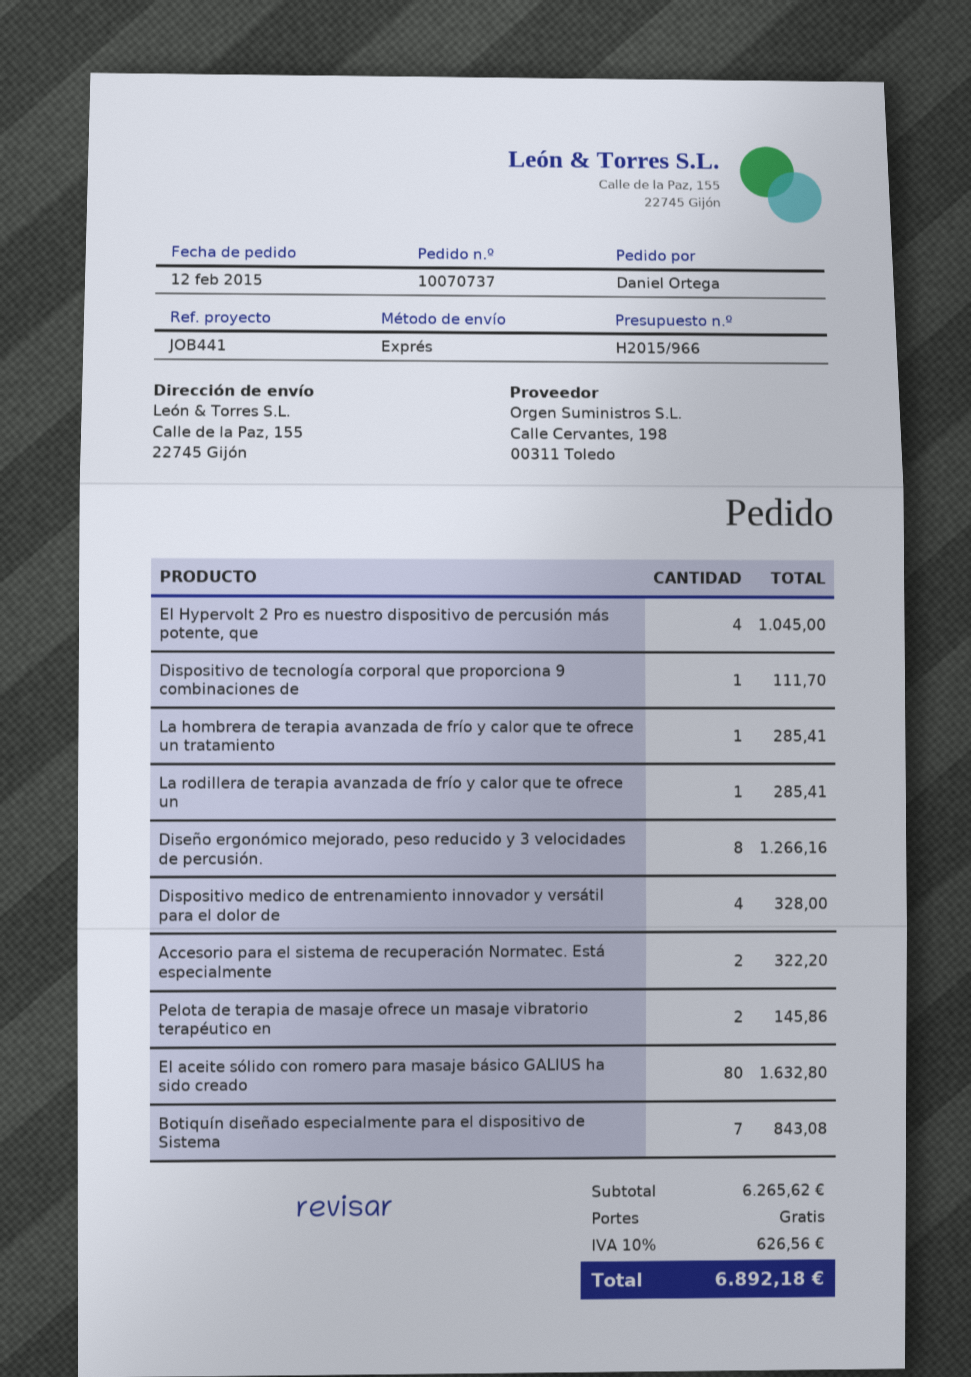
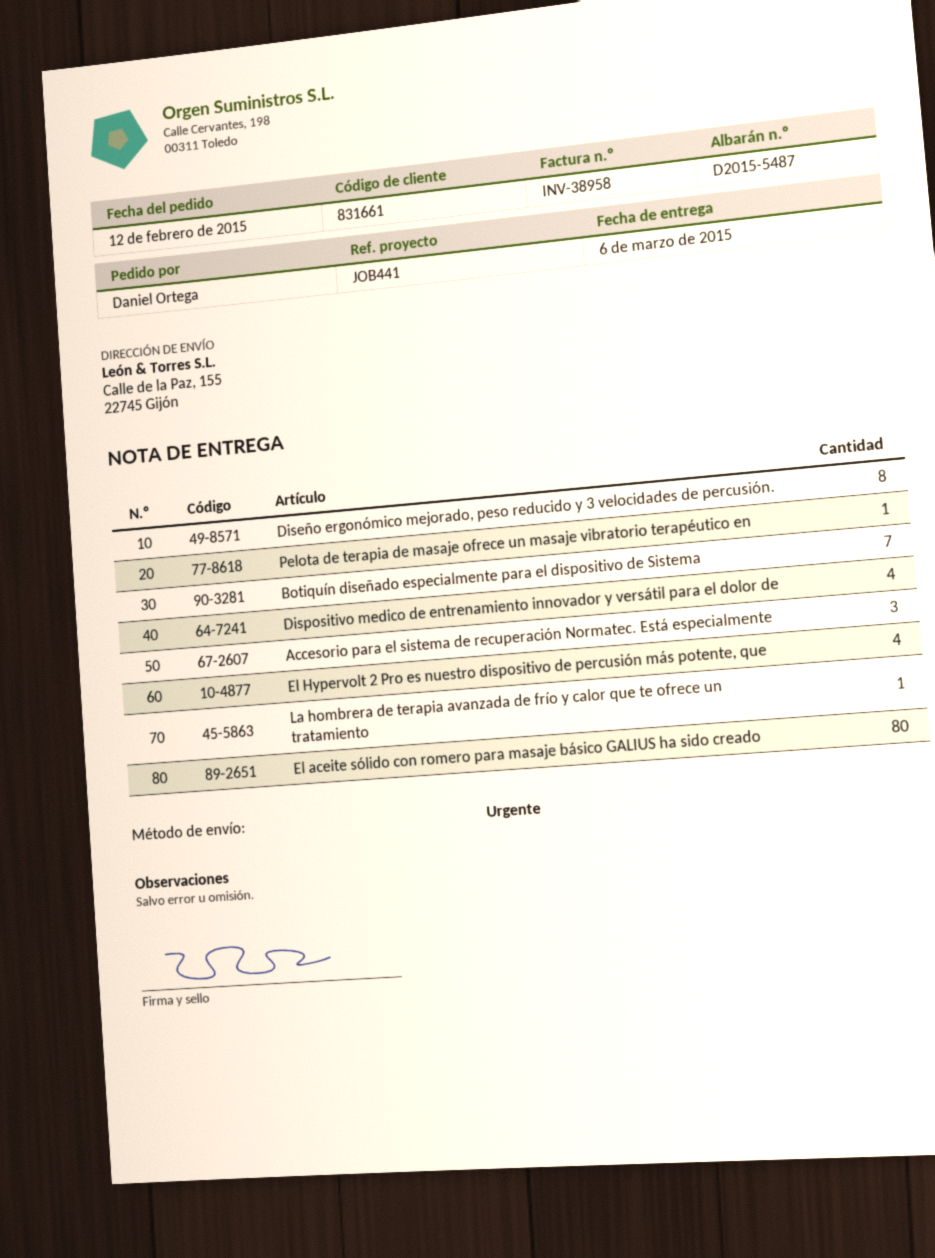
Dispositivo de tecnología corporal que proporciona 9 combinaciones de: 1 -> none
La rodillera de terapia avanzada de frío y calor que te ofrece un: 1 -> none
Accesorio para el sistema de recuperación Normatec. Está especialmente: 2 -> 3
Pelota de terapia de masaje ofrece un masaje vibratorio terapéutico en: 2 -> 1

